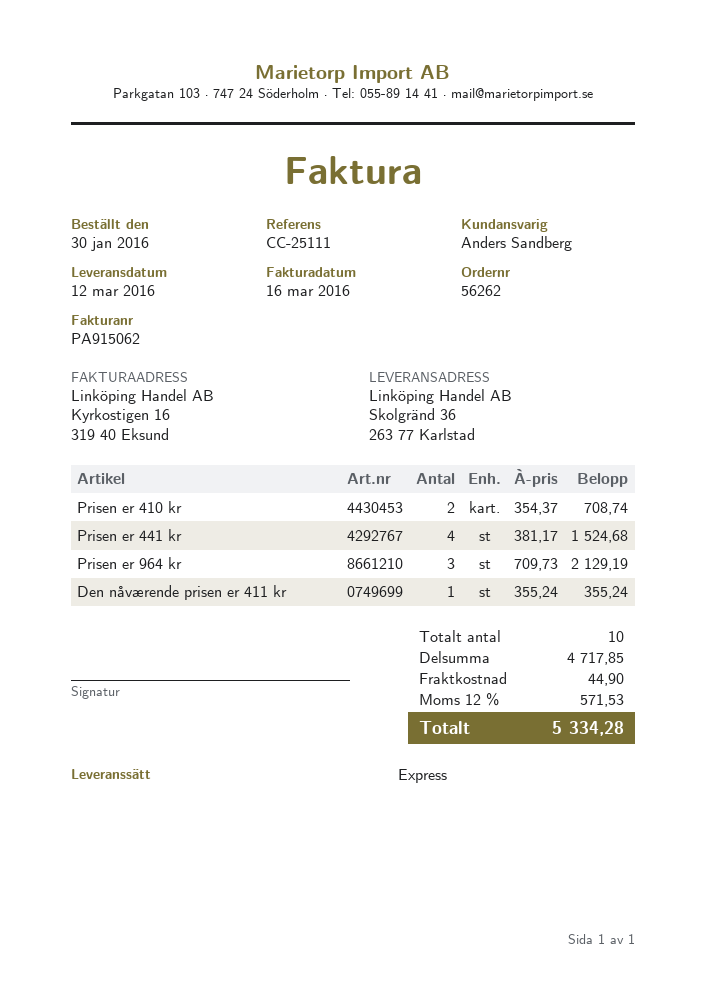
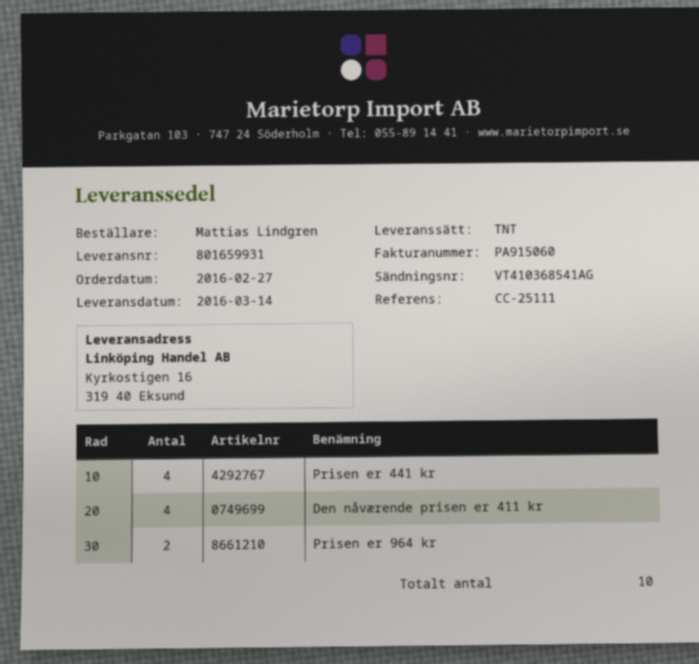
order date: 2016-01-30 -> 2016-02-27
delivery date: 2016-03-12 -> 2016-03-14
invoice number: PA915062 -> PA915060
shipping method: express -> TNT
ship to: Skolgränd 36, 263 77 Karlstad -> Kyrkostigen 16, 319 40 Eksund
Prisen er 410 kr: 2 -> none
Prisen er 964 kr: 3 -> 2
Den nåværende prisen er 411 kr: 1 -> 4

